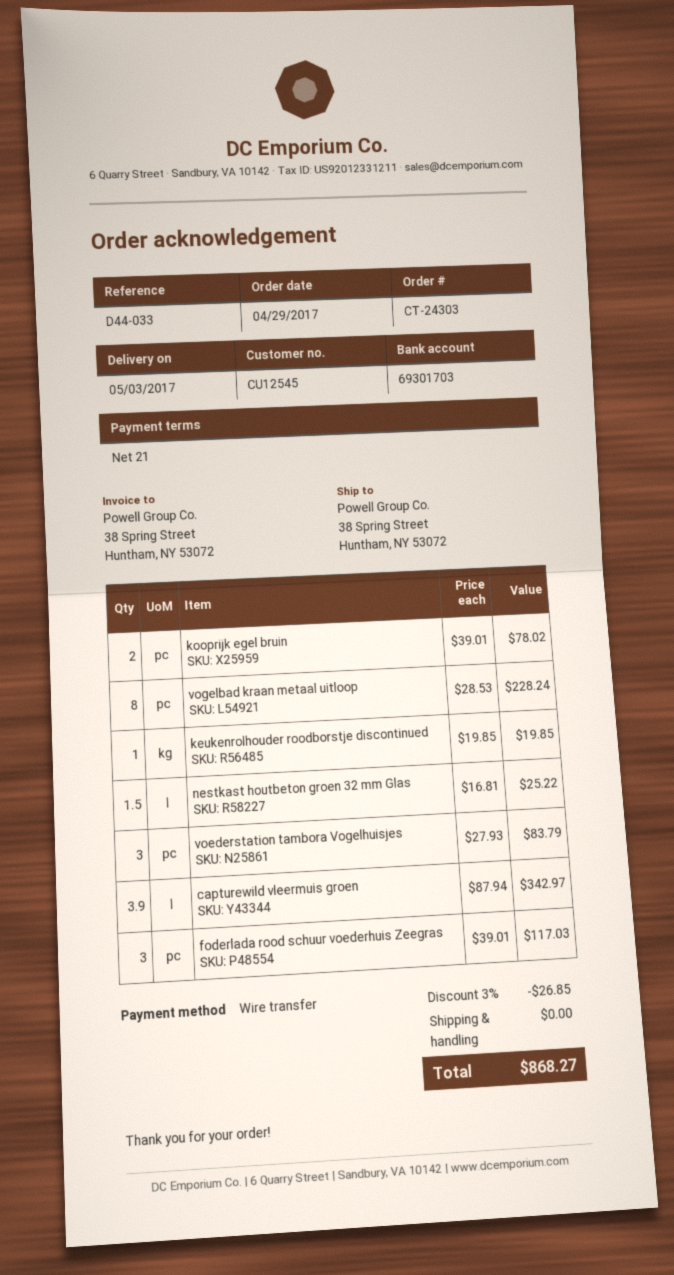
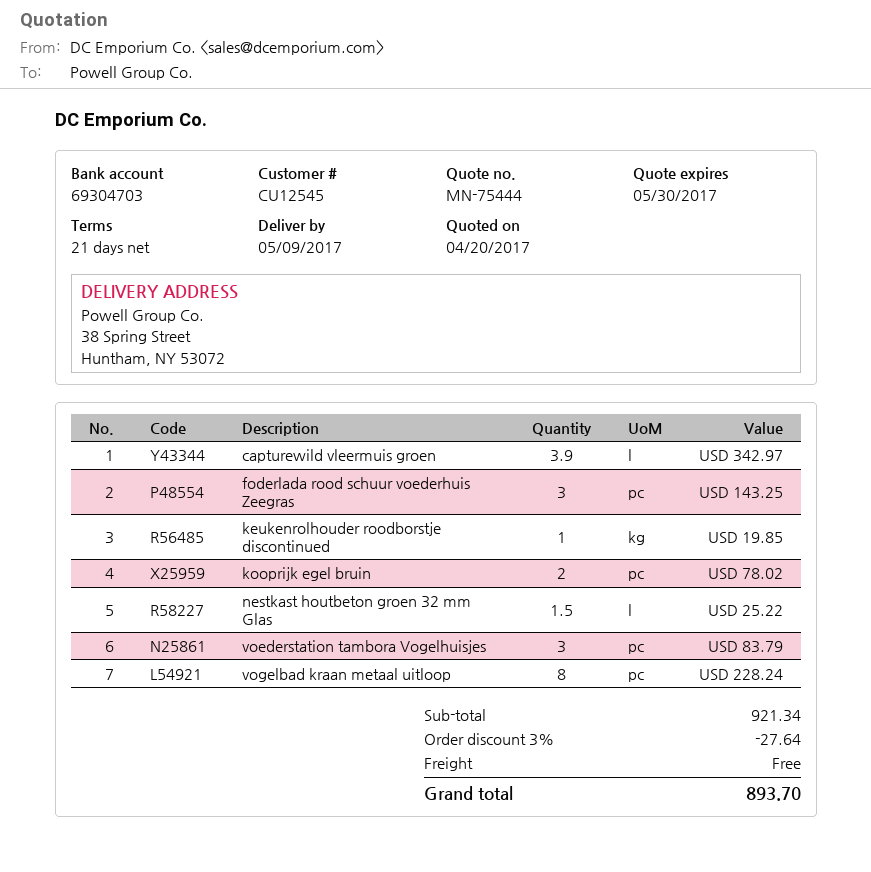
delivery date: 2017-05-03 -> 2017-05-09
bank account: 69301703 -> 69304703
foderlada rood schuur voederhuis Zeegras: 3 for 117.03 -> 3 for 143.25
discount: 3% = 26.85 -> 3% = 27.64
total: 868.27 -> 893.70

